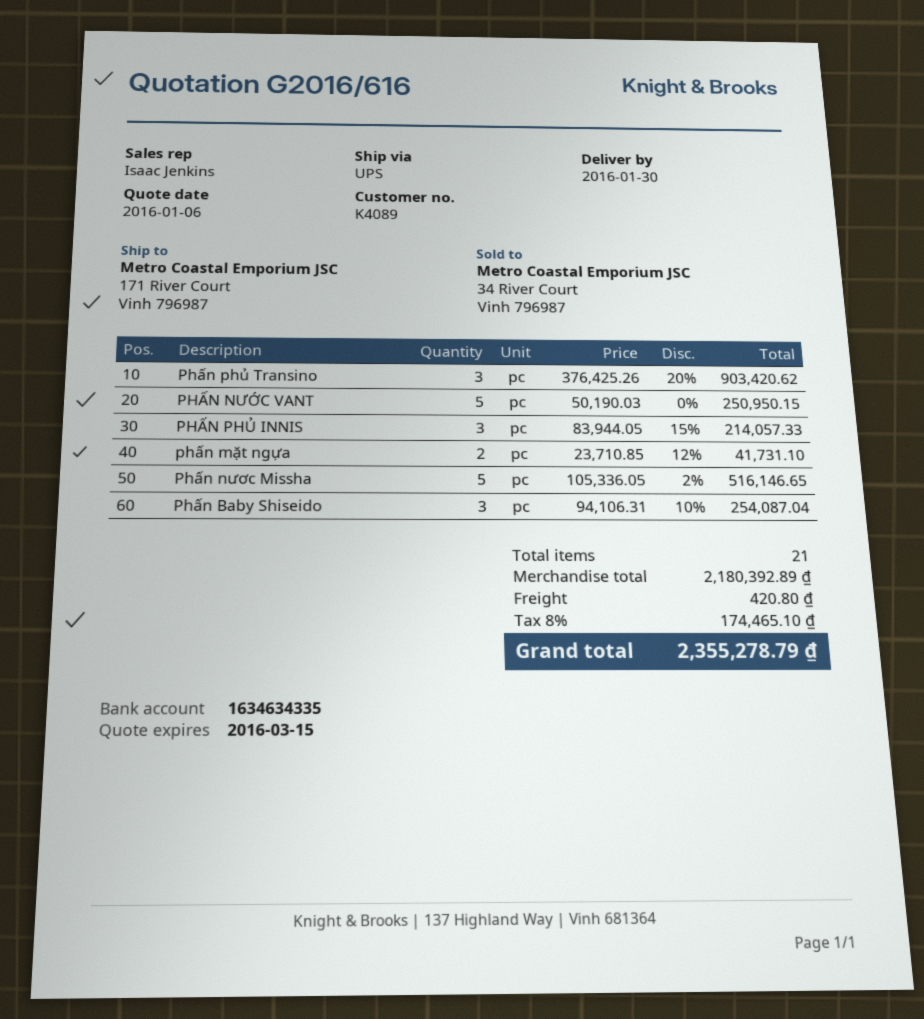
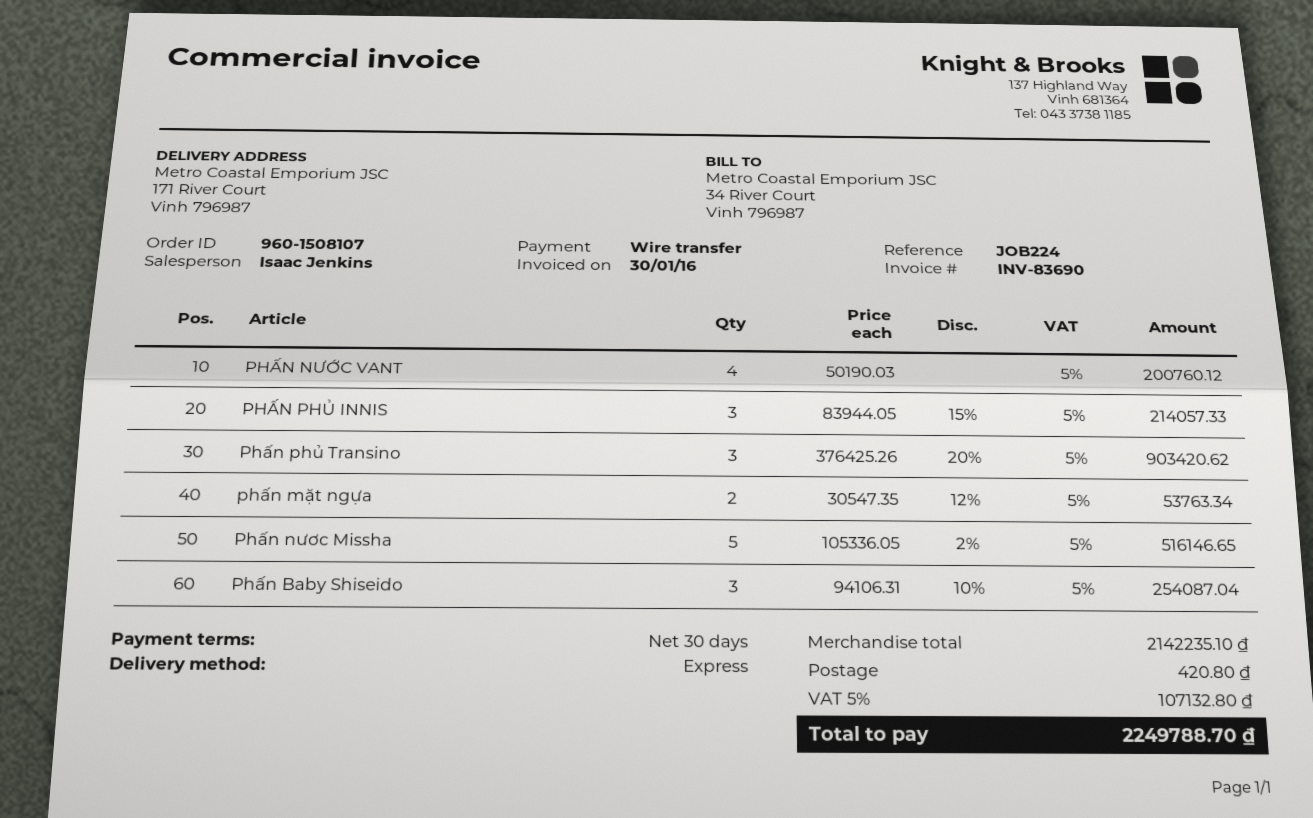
shipping method: UPS -> express
PHẤN NƯỚC VANT: 5 x 50190.03 = 250950.15 -> 4 x 50190.03 = 200760.12
phấn mặt ngựa: 2 x 23710.85 - 12% = 41731.10 -> 2 x 30547.35 - 12% = 53763.34
subtotal: 2180392.89 -> 2142235.10
tax: 8% = 174465.10 -> 5% = 107132.80
total: 2355278.79 -> 2249788.70

